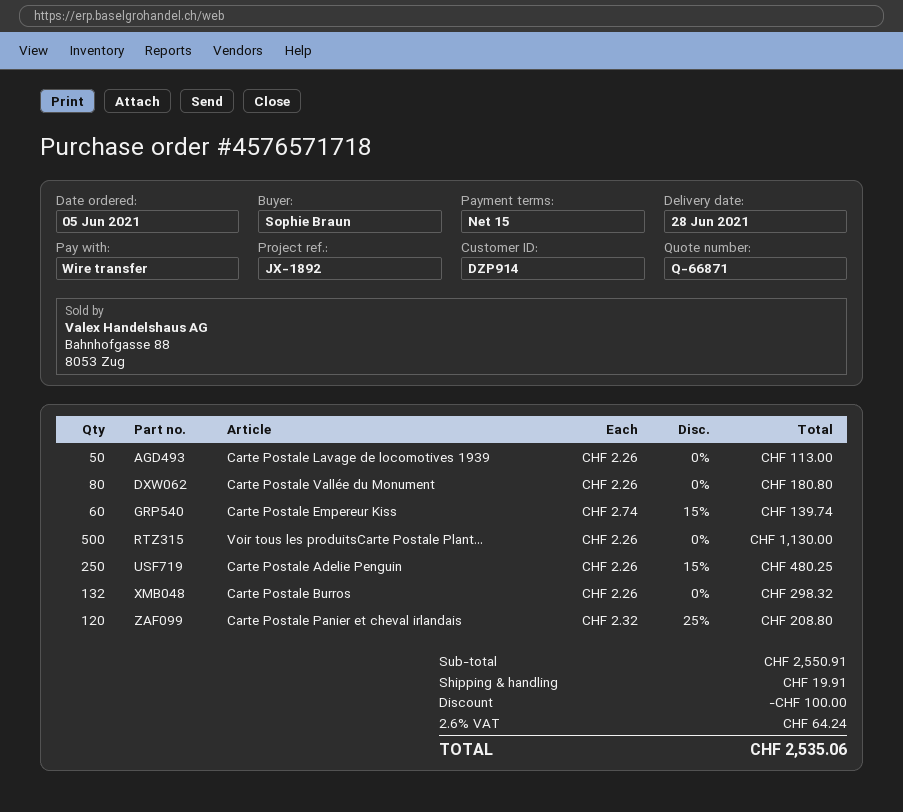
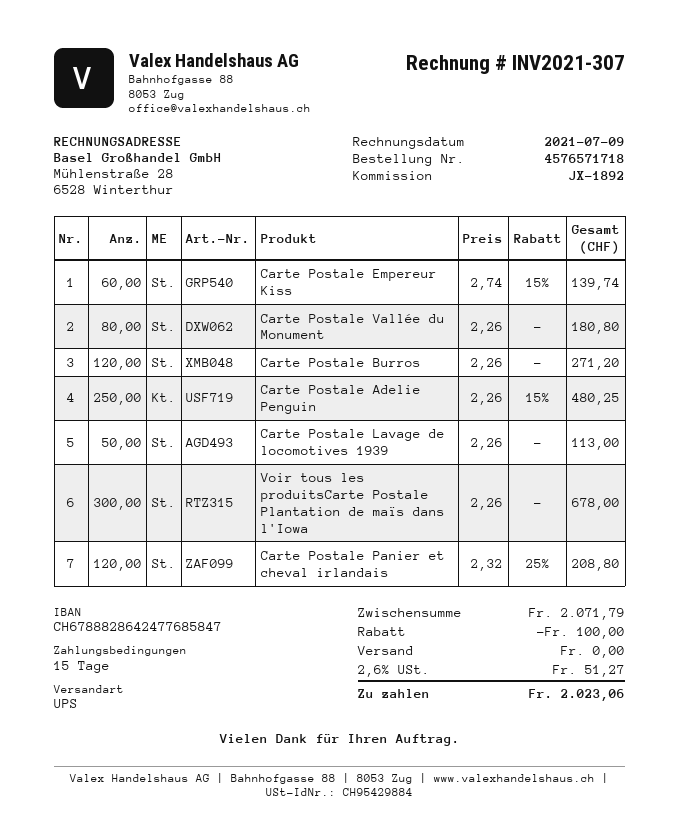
Voir tous les produitsCarte Postale Plant...: 500 x 2.26 = 1130.00 -> 300 x 2.26 = 678.00
Carte Postale Burros: 132 x 2.26 = 298.32 -> 120 x 2.26 = 271.20
subtotal: 2550.91 -> 2071.79
shipping: 19.91 -> 0.00
tax: 2.6% = 64.24 -> 2.6% = 51.27
total: 2535.06 -> 2023.06

